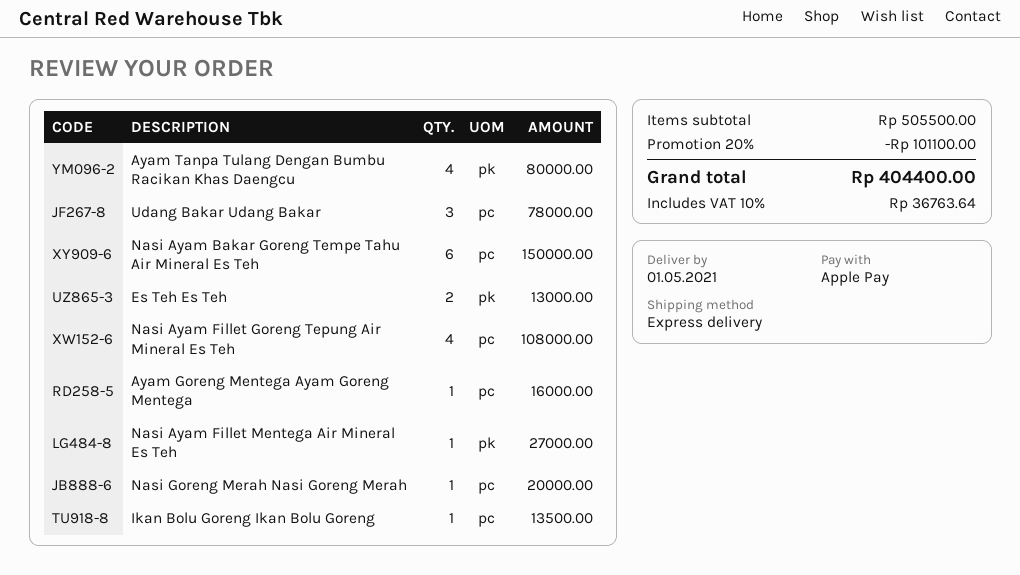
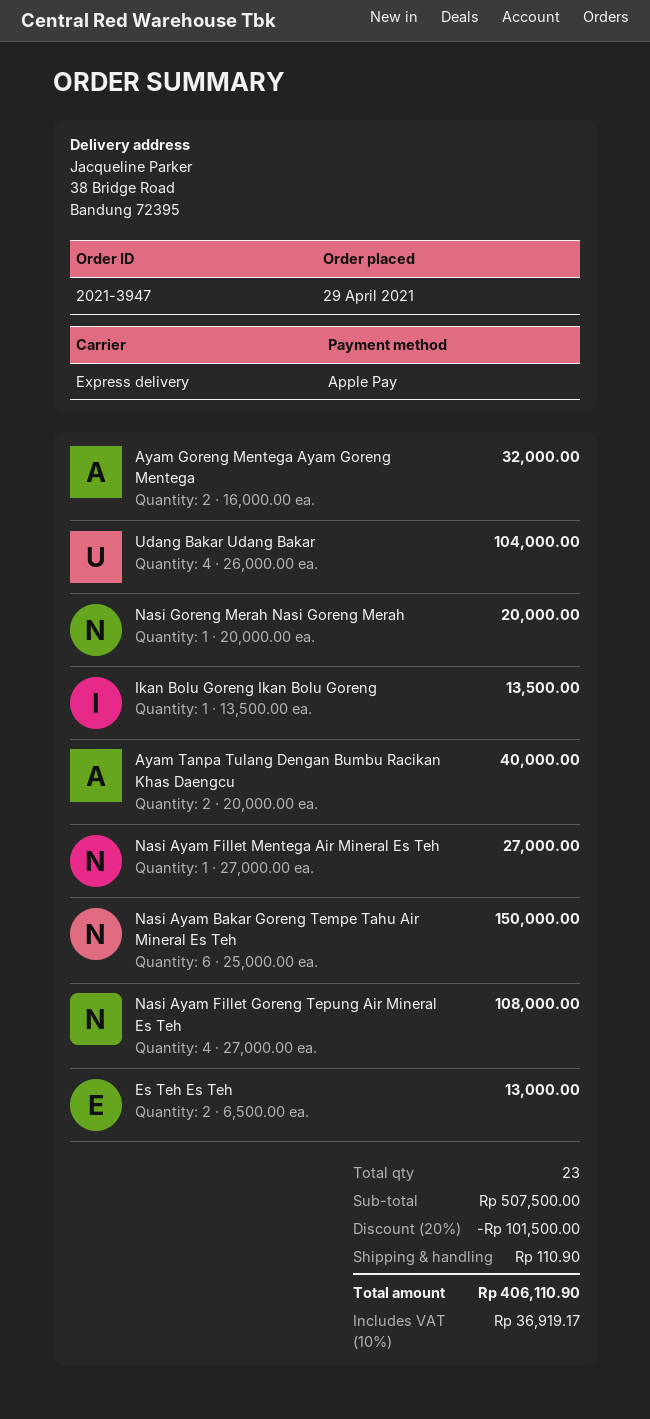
Ayam Tanpa Tulang Dengan Bumbu Racikan Khas Daengcu: 4 for 80000.00 -> 2 for 40000.00
Udang Bakar Udang Bakar: 3 for 78000.00 -> 4 for 104000.00
Ayam Goreng Mentega Ayam Goreng Mentega: 1 for 16000.00 -> 2 for 32000.00
subtotal: 505500.00 -> 507500.00
discount: 20% = 101100.00 -> 20% = 101500.00
shipping: none -> 110.90
tax: 10% = 36763.64 -> 10% = 36919.17
total: 404400.00 -> 406110.90

